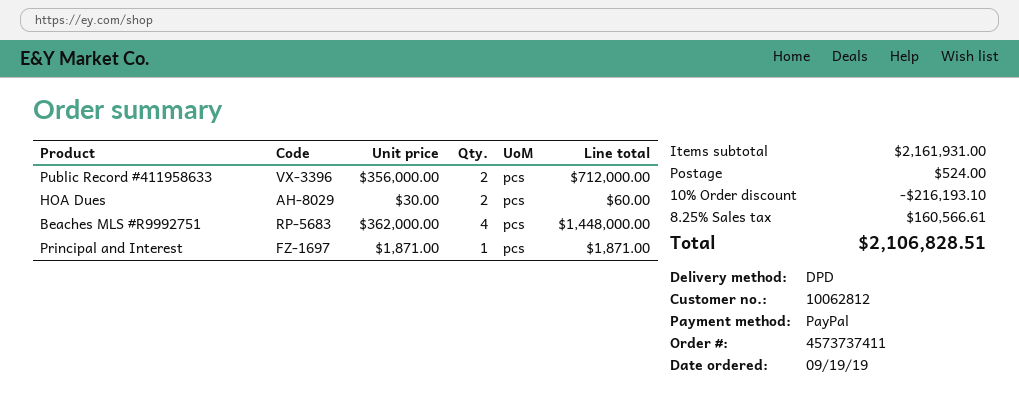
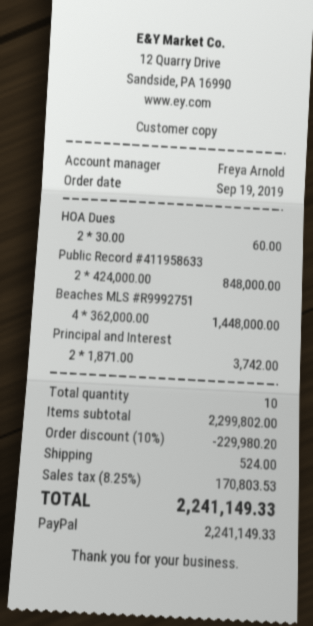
Public Record #411958633: 2 x 356000.00 = 712000.00 -> 2 x 424000.00 = 848000.00
Principal and Interest: 1 x 1871.00 = 1871.00 -> 2 x 1871.00 = 3742.00
subtotal: 2161931.00 -> 2299802.00
discount: 10% = 216193.10 -> 10% = 229980.20
tax: 8.25% = 160566.61 -> 8.25% = 170803.53
total: 2106828.51 -> 2241149.33

